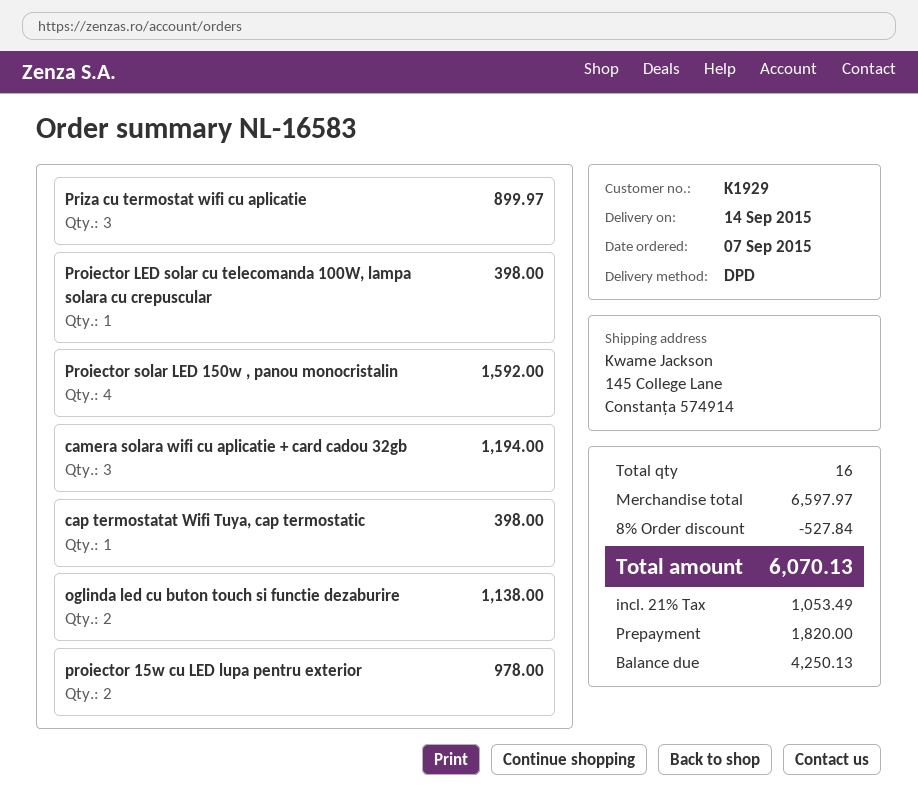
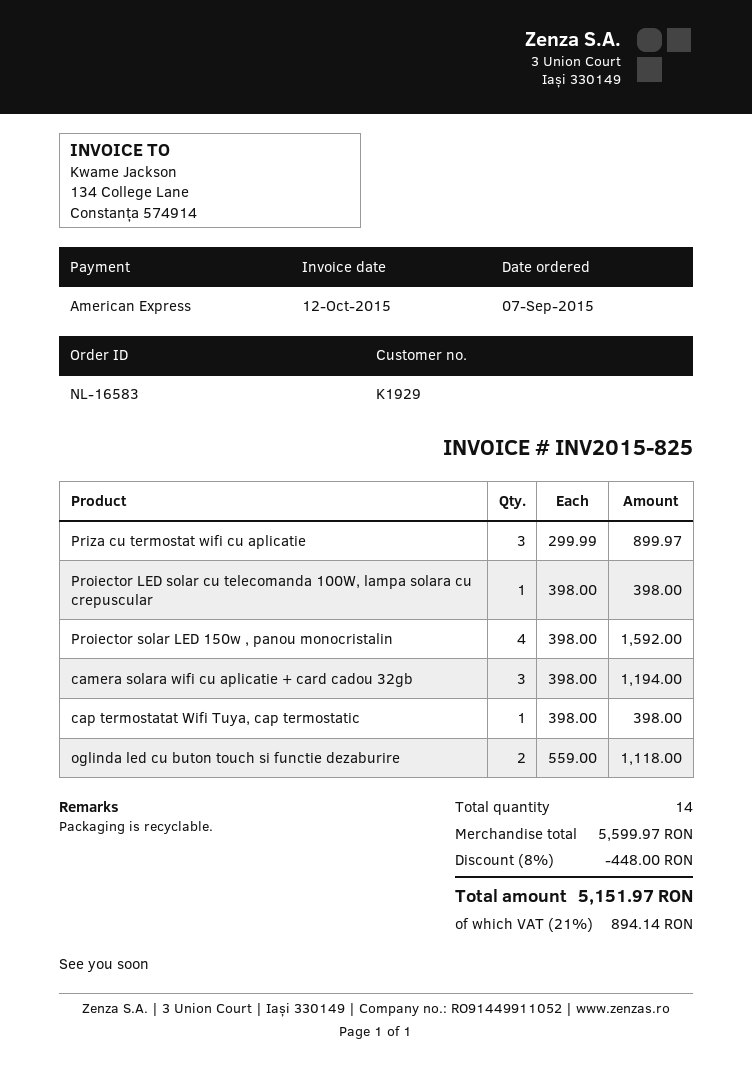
oglinda led cu buton touch si functie dezaburire: 2 for 1138.00 -> 2 for 1118.00
proiector 15w cu LED lupa pentru exterior: 2 for 978.00 -> none
total quantity: 16 -> 14
subtotal: 6597.97 -> 5599.97
discount: 8% = 527.84 -> 8% = 448.00
tax: 21% = 1053.49 -> 21% = 894.14
total: 6070.13 -> 5151.97

